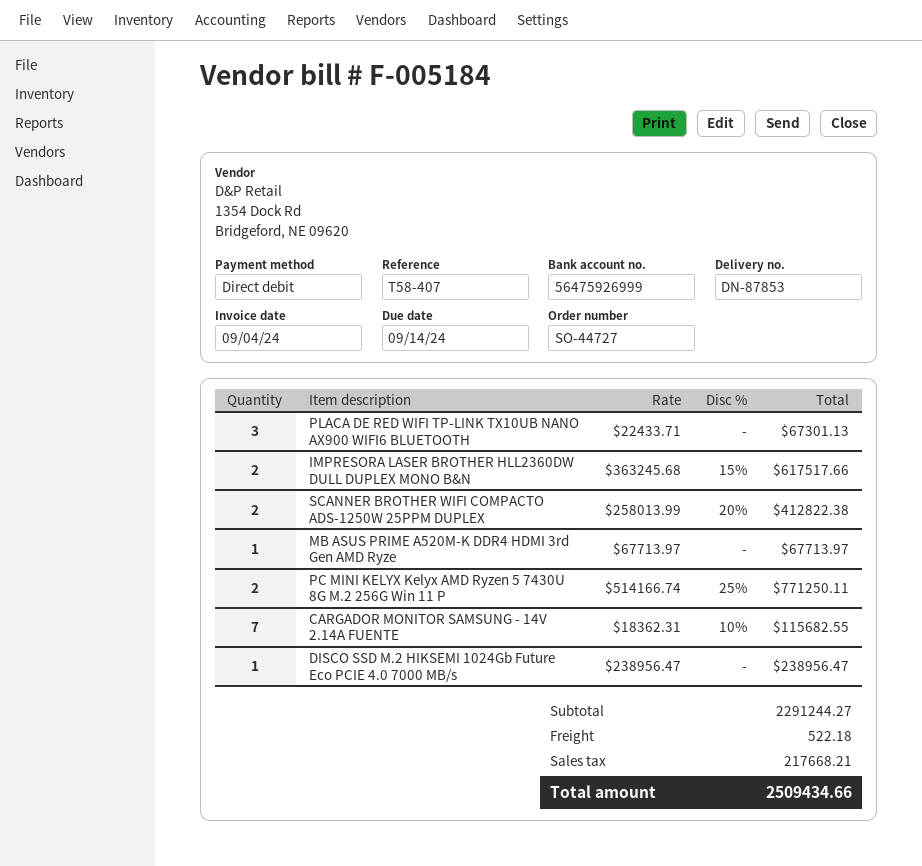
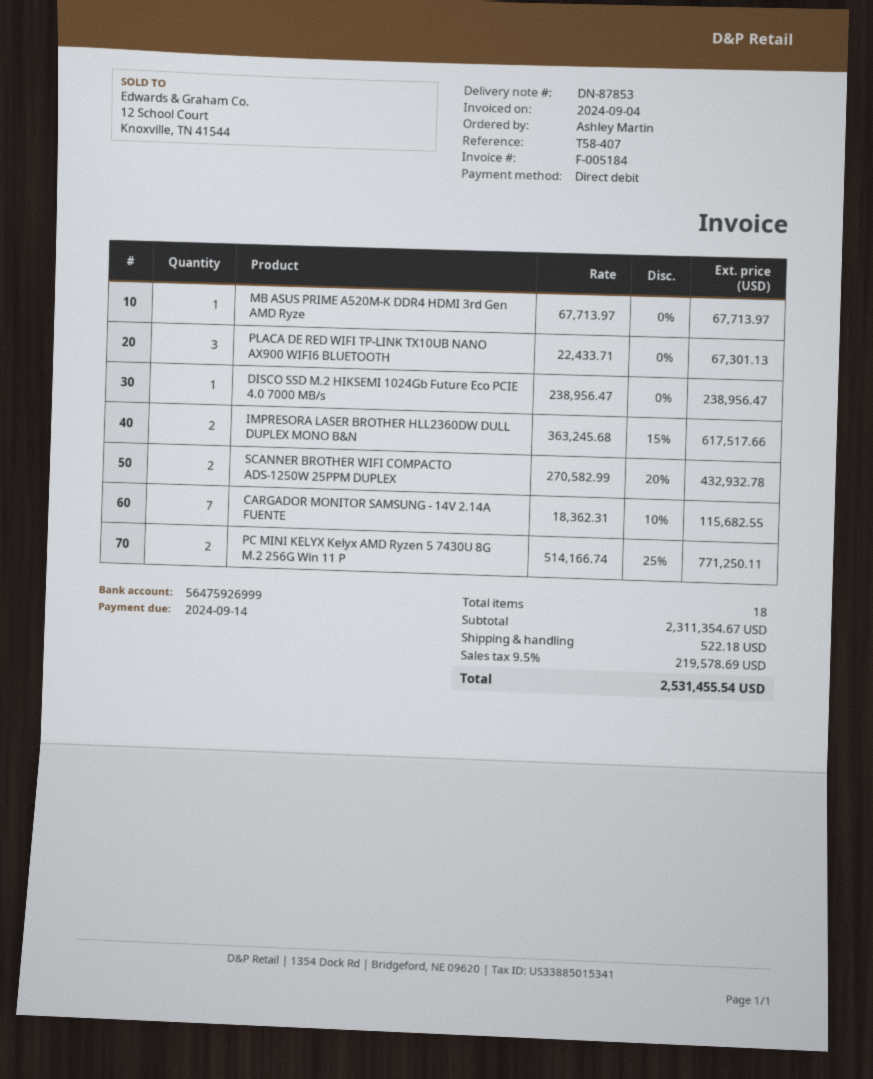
SCANNER BROTHER WIFI COMPACTO ADS-1250W 25PPM DUPLEX: 2 x 258013.99 - 20% = 412822.38 -> 2 x 270582.99 - 20% = 432932.78
subtotal: 2291244.27 -> 2311354.67
tax: 217668.21 -> 219578.69
total: 2509434.66 -> 2531455.54

